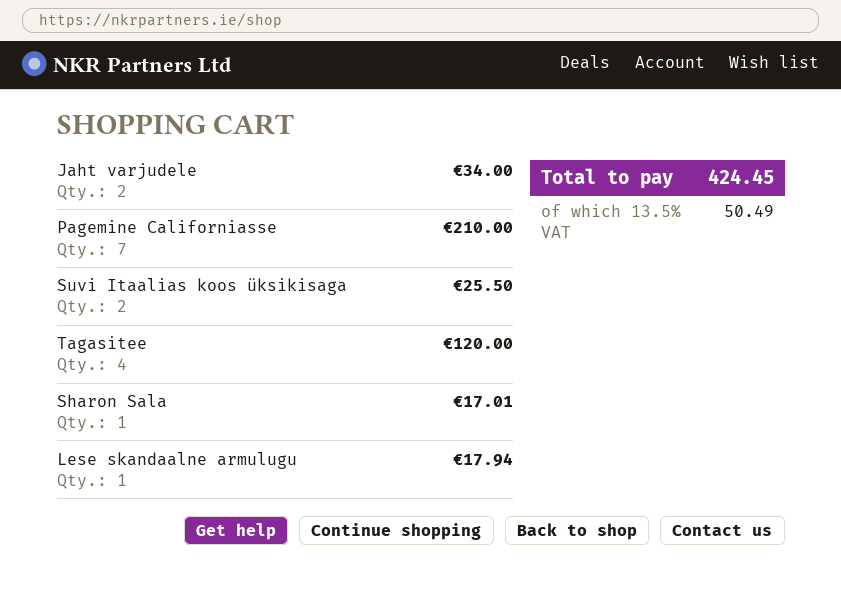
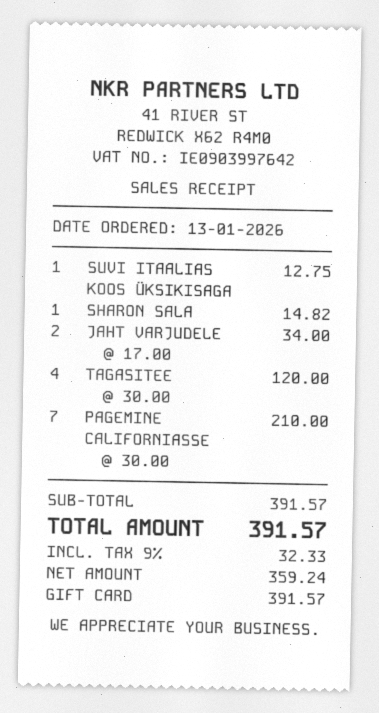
Suvi Itaalias koos üksikisaga: 2 for 25.50 -> 1 for 12.75
Sharon Sala: 1 for 17.01 -> 1 for 14.82
Lese skandaalne armulugu: 1 for 17.94 -> none
tax: 13.5% = 50.49 -> 9% = 32.33
total: 424.45 -> 391.57

